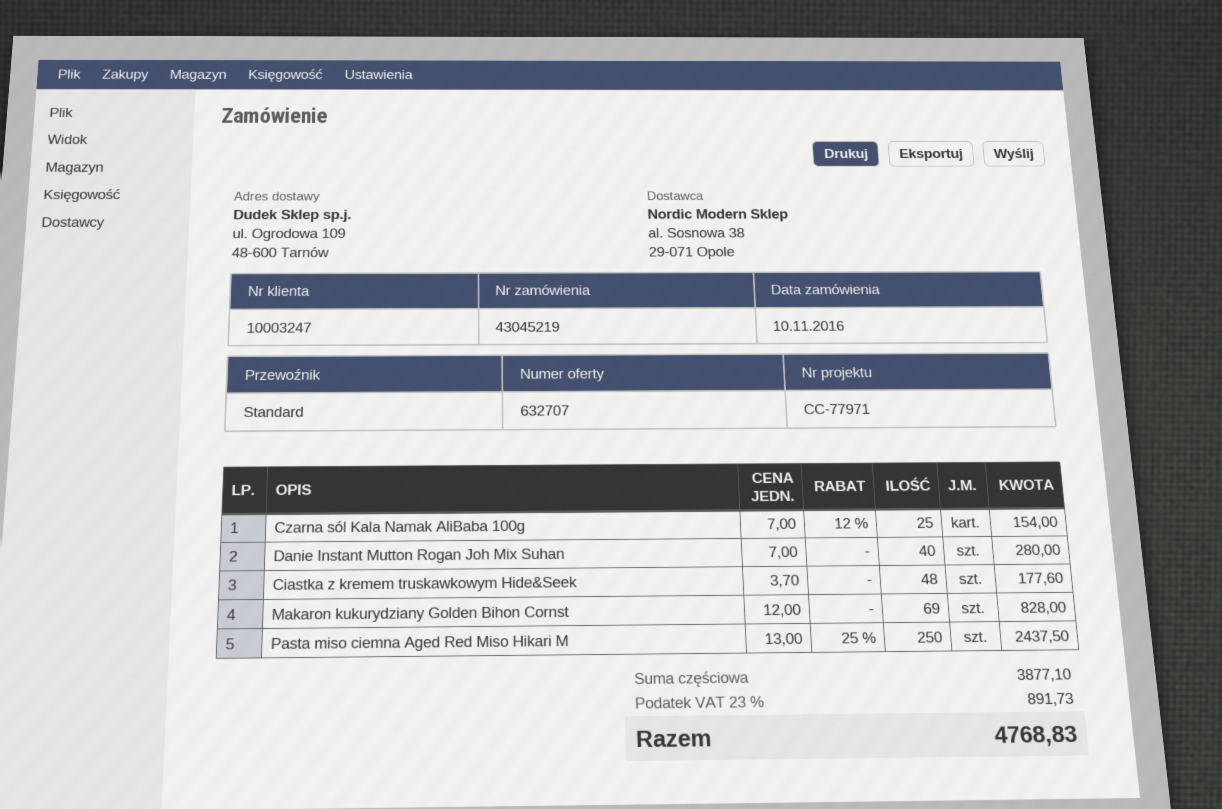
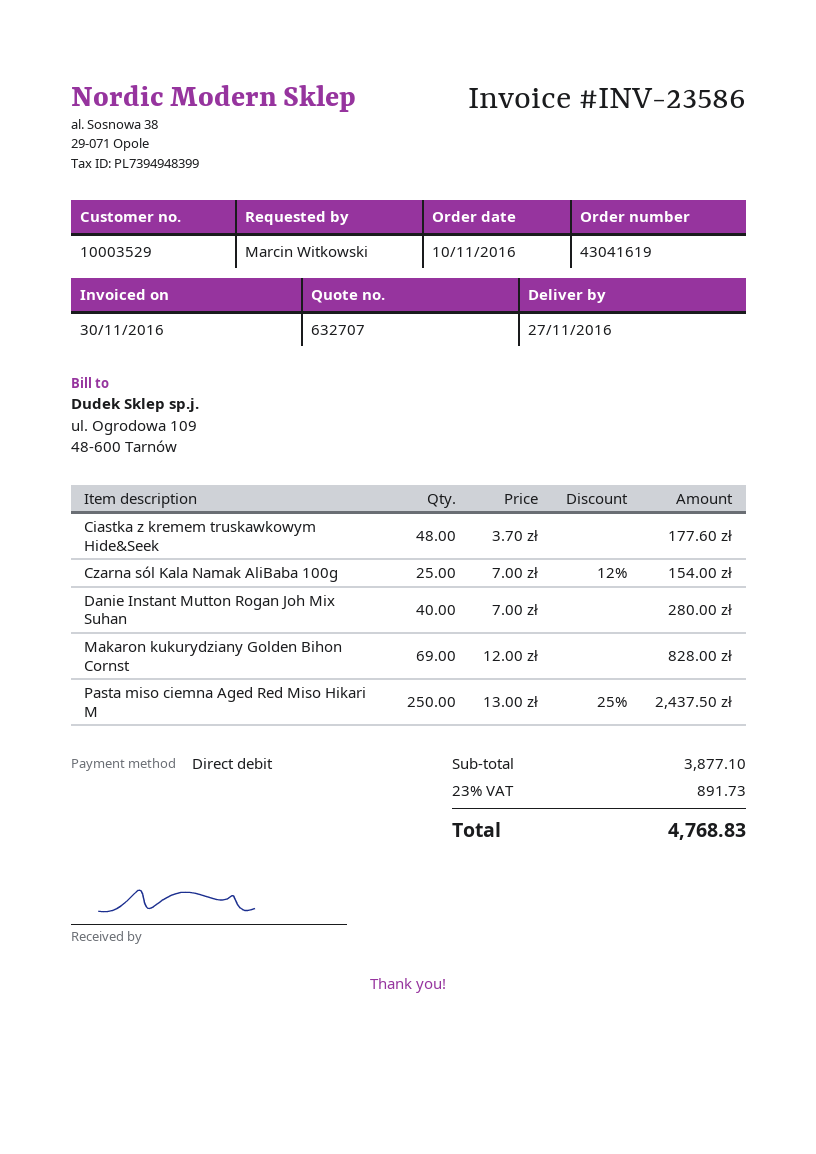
order number: 43045219 -> 43041619
customer number: 10003247 -> 10003529

